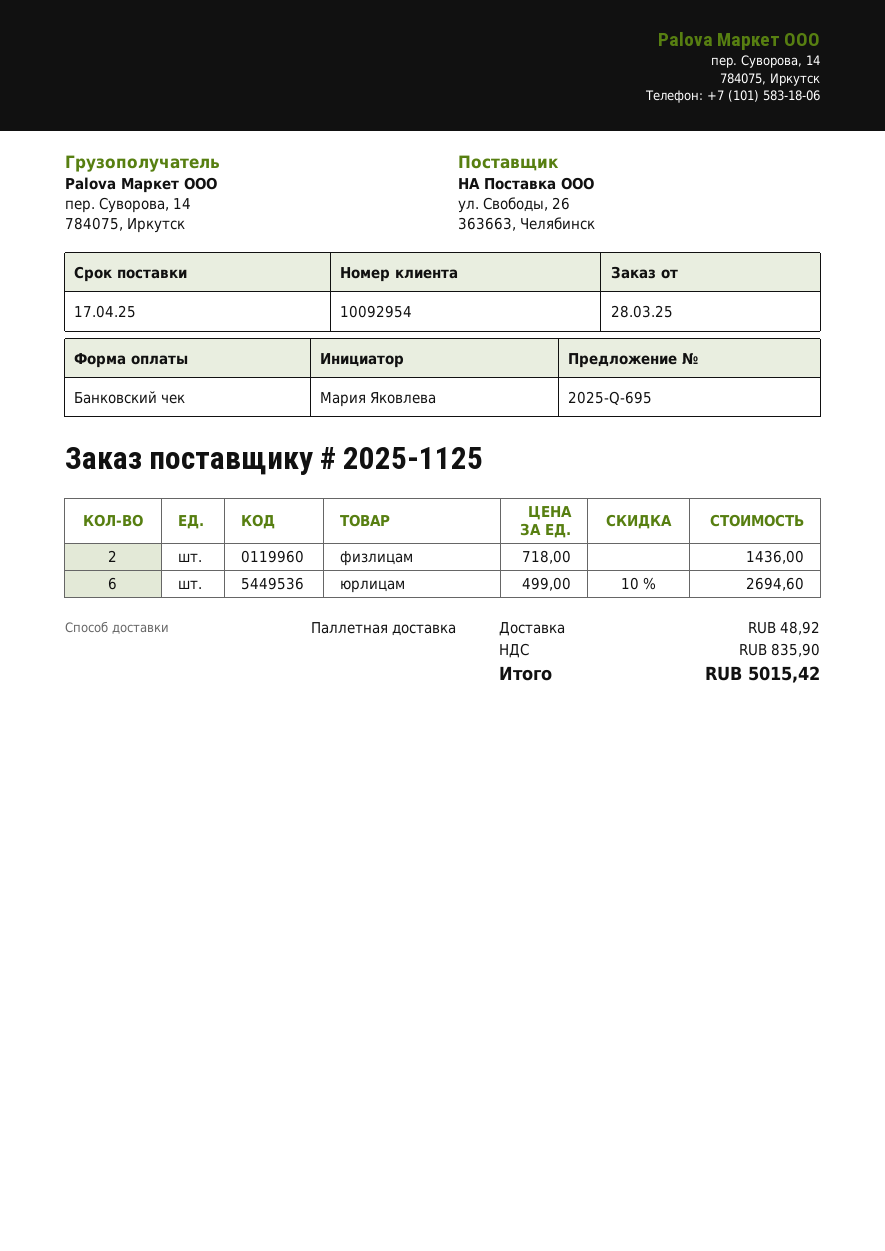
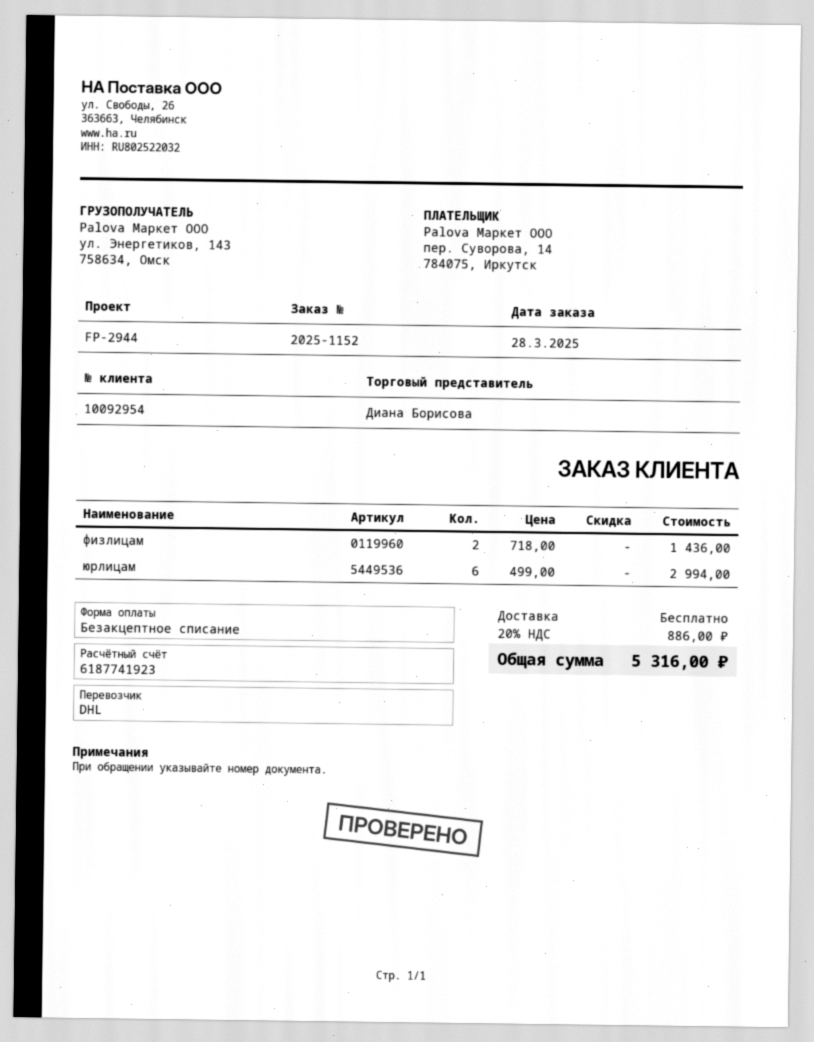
order number: 2025-1125 -> 2025-1152
payment method: cheque -> direct debit
shipping method: pallet freight -> DHL
ship to: пер. Суворова, 14, 784075, Иркутск -> ул. Энергетиков, 143, 758634, Омск
юрлицам: 6 x 499.00 - 10% = 2694.60 -> 6 x 499.00 = 2994.00
shipping: 48.92 -> 0.00
tax: 835.90 -> 886.00
total: 5015.42 -> 5316.00

